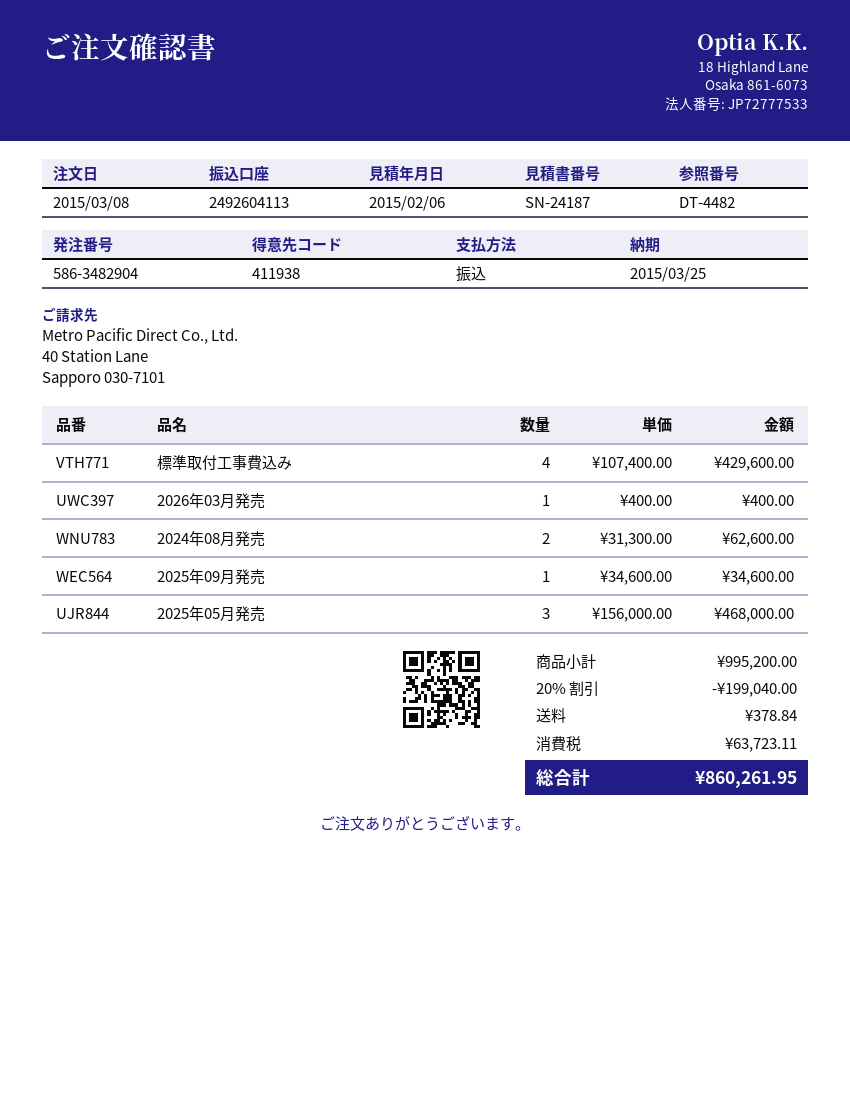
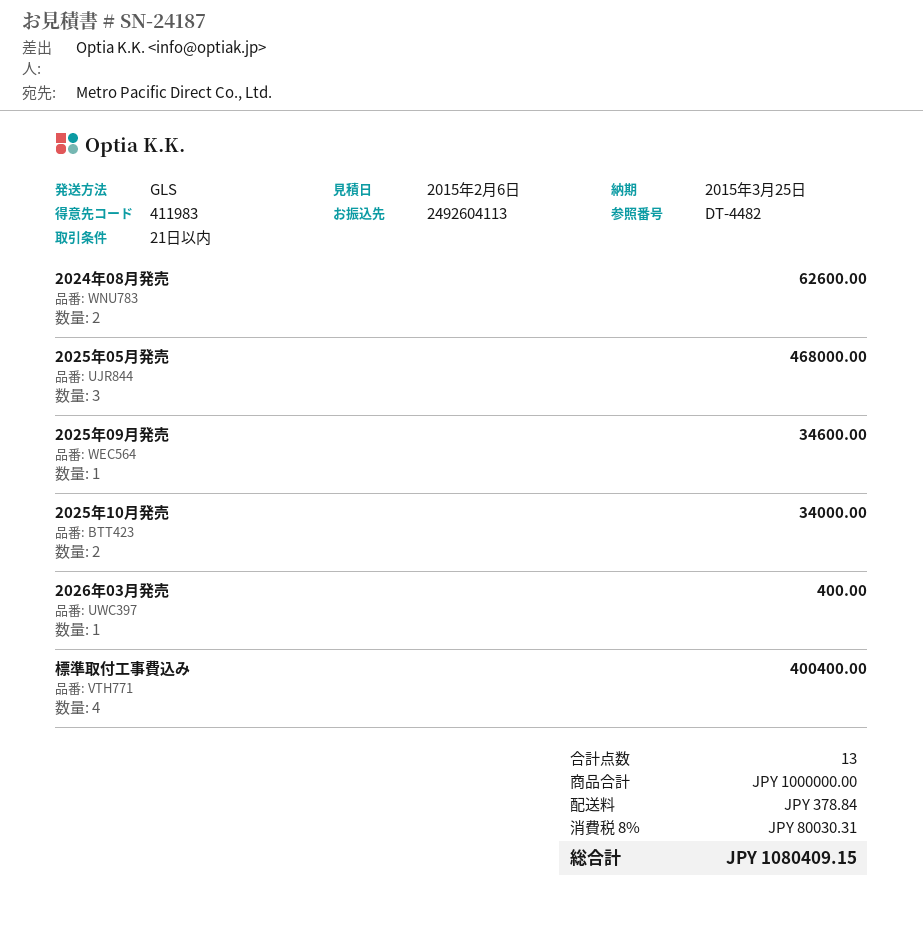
customer number: 411938 -> 411983
標準取付工事費込み: 4 for 429600.00 -> 4 for 400400.00
2025年10月発売: none -> 2 for 34000.00
subtotal: 995200.00 -> 1000000.00
discount: 20% = 199040.00 -> none
tax: 63723.11 -> 80030.31
total: 860261.95 -> 1080409.15

